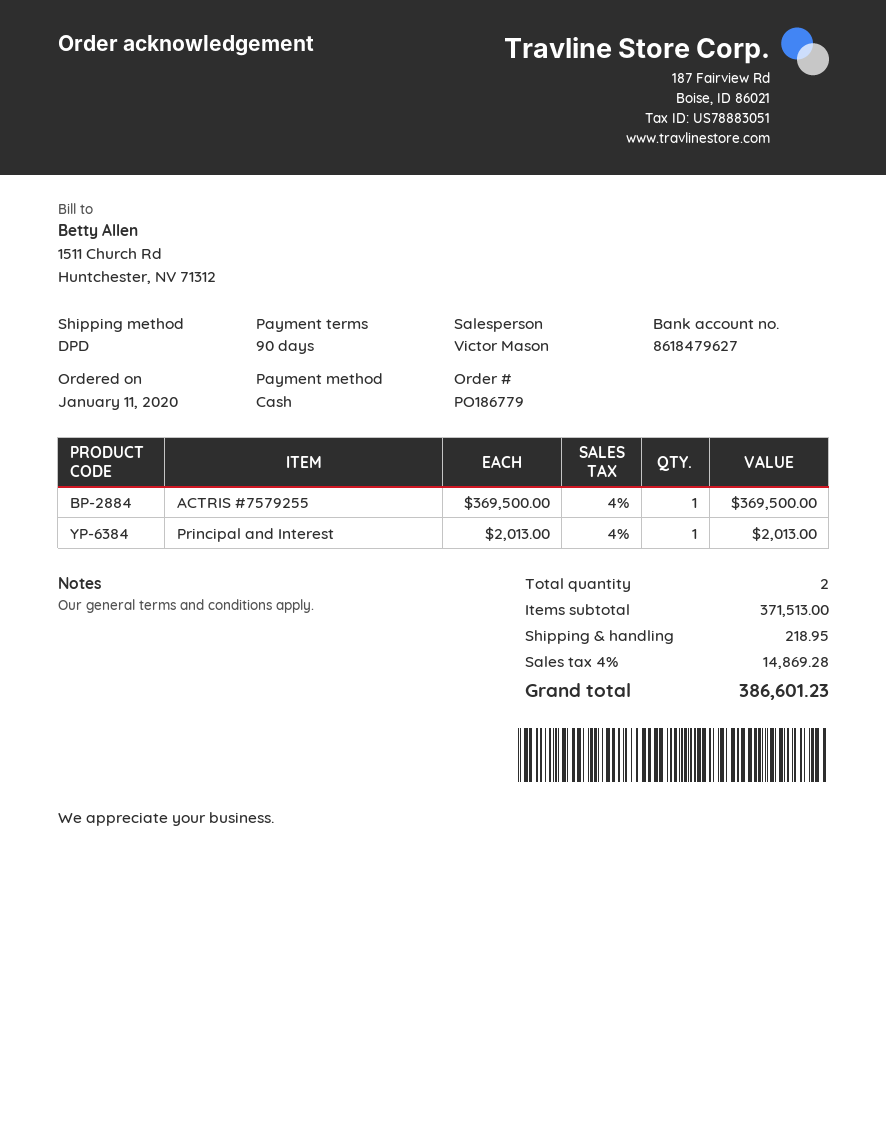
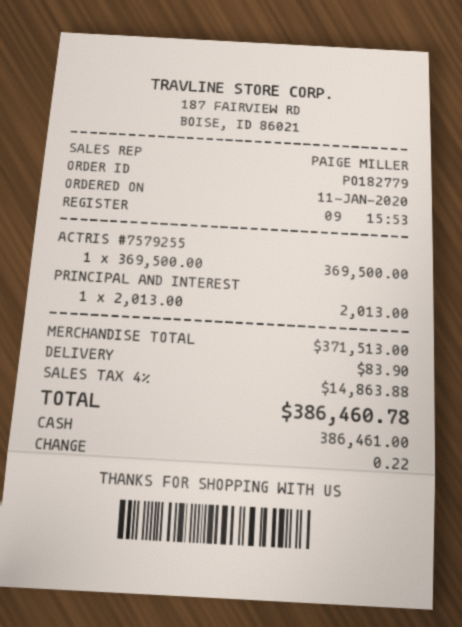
order number: PO186779 -> PO182779
sales rep: Victor Mason -> PAIGE MILLER
shipping: 218.95 -> 83.90
tax: 4% = 14869.28 -> 4% = 14863.88
total: 386601.23 -> 386460.78

